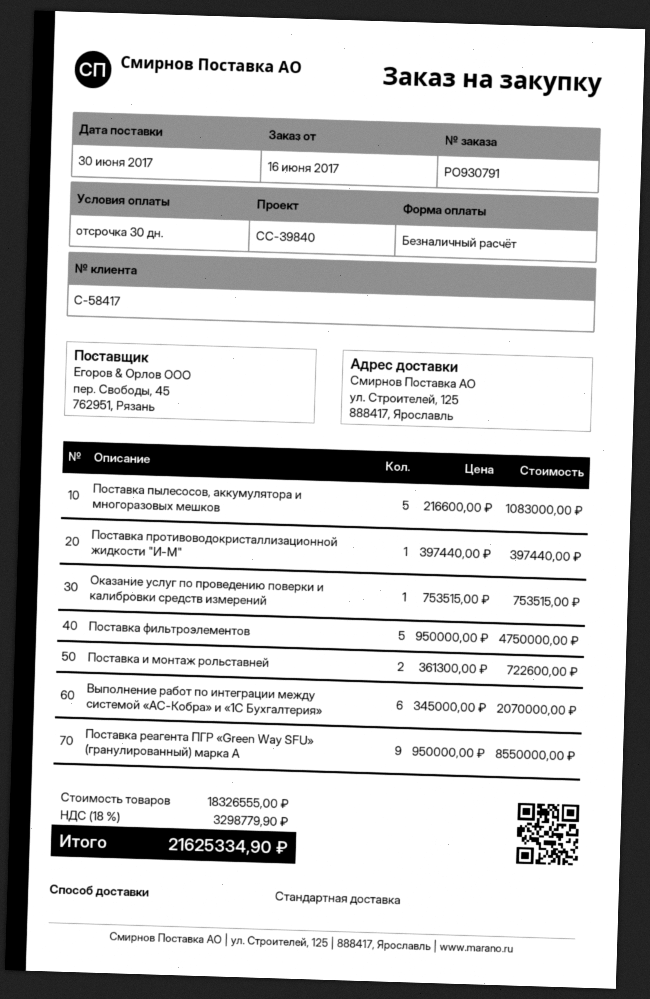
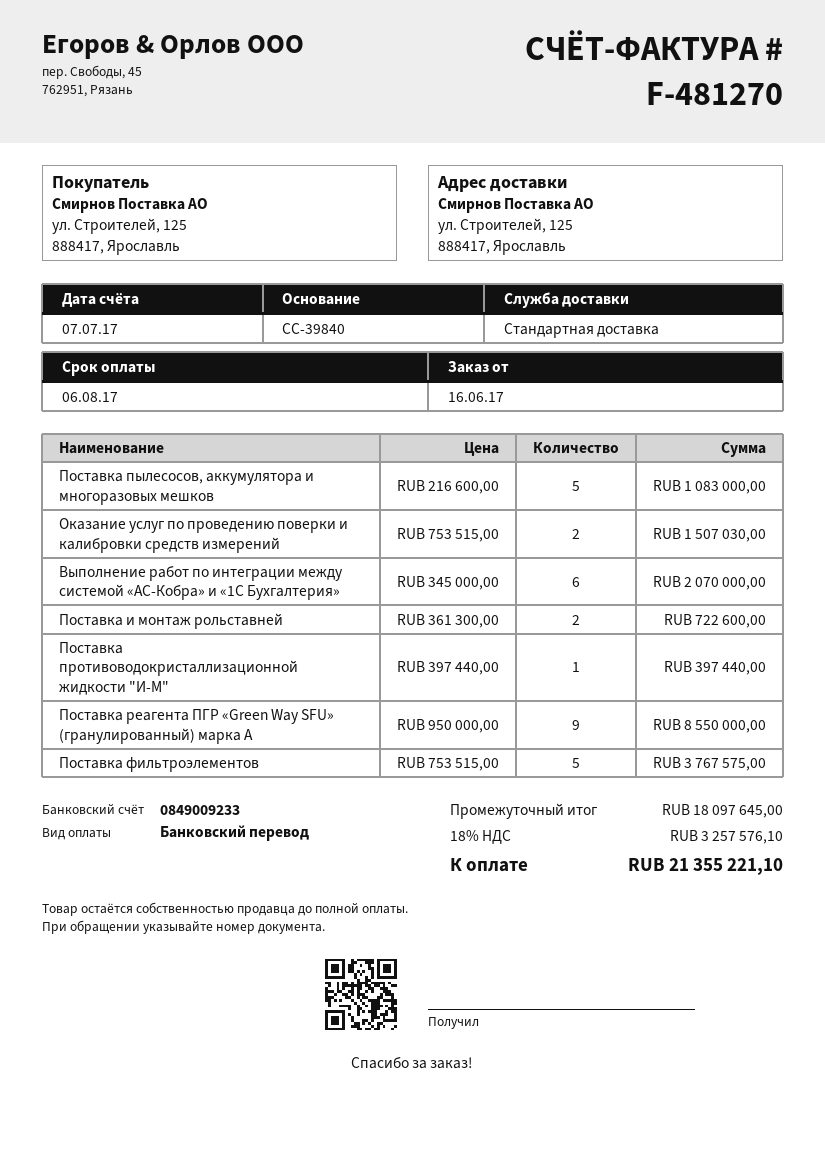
Оказание услуг по проведению поверки и калибровки средств измерений: 1 x 753515.00 = 753515.00 -> 2 x 753515.00 = 1507030.00
Поставка фильтроэлементов: 5 x 950000.00 = 4750000.00 -> 5 x 753515.00 = 3767575.00
subtotal: 18326555.00 -> 18097645.00
tax: 18% = 3298779.90 -> 18% = 3257576.10
total: 21625334.90 -> 21355221.10

